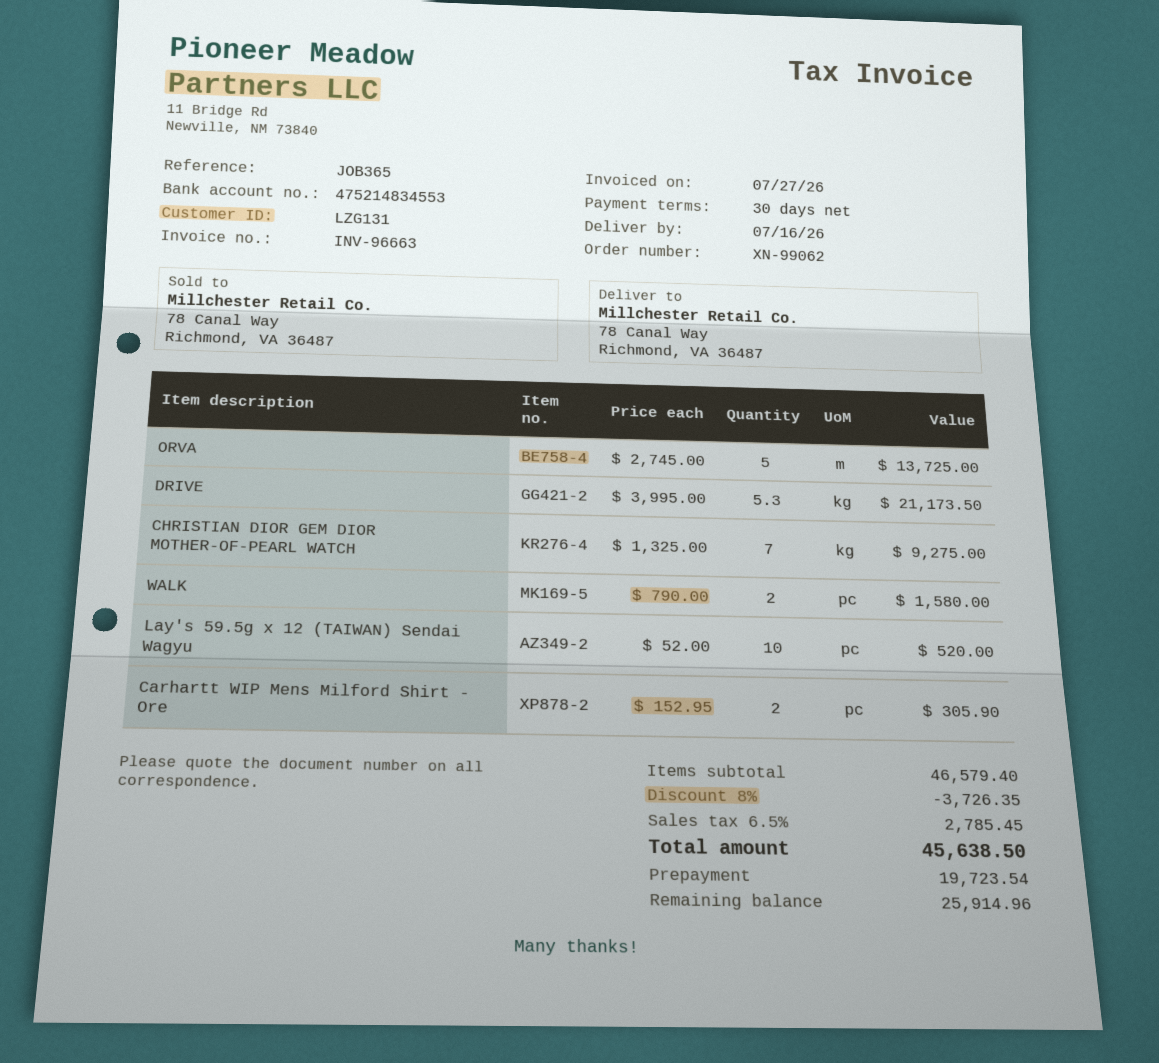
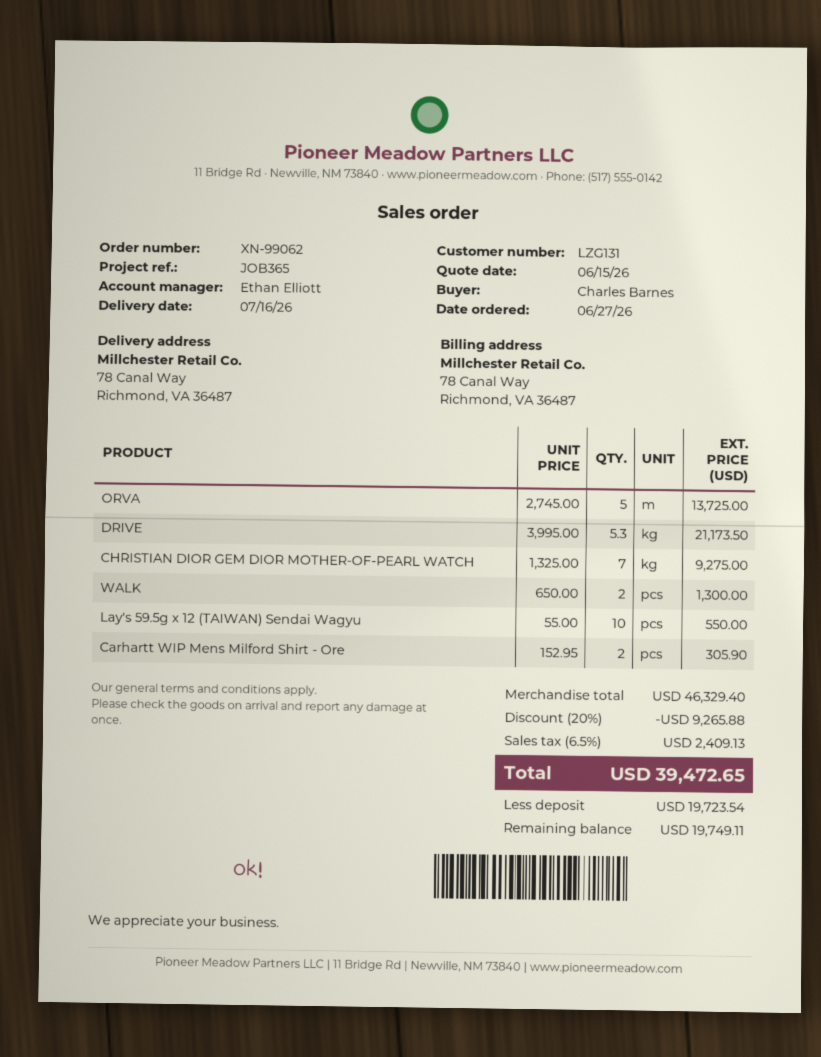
WALK: 2 x 790.00 = 1580.00 -> 2 x 650.00 = 1300.00
Lay's 59.5g x 12 (TAIWAN) Sendai Wagyu: 10 x 52.00 = 520.00 -> 10 x 55.00 = 550.00
subtotal: 46579.40 -> 46329.40
discount: 8% = 3726.35 -> 20% = 9265.88
tax: 6.5% = 2785.45 -> 6.5% = 2409.13
total: 45638.50 -> 39472.65
balance: 25914.96 -> 19749.11

